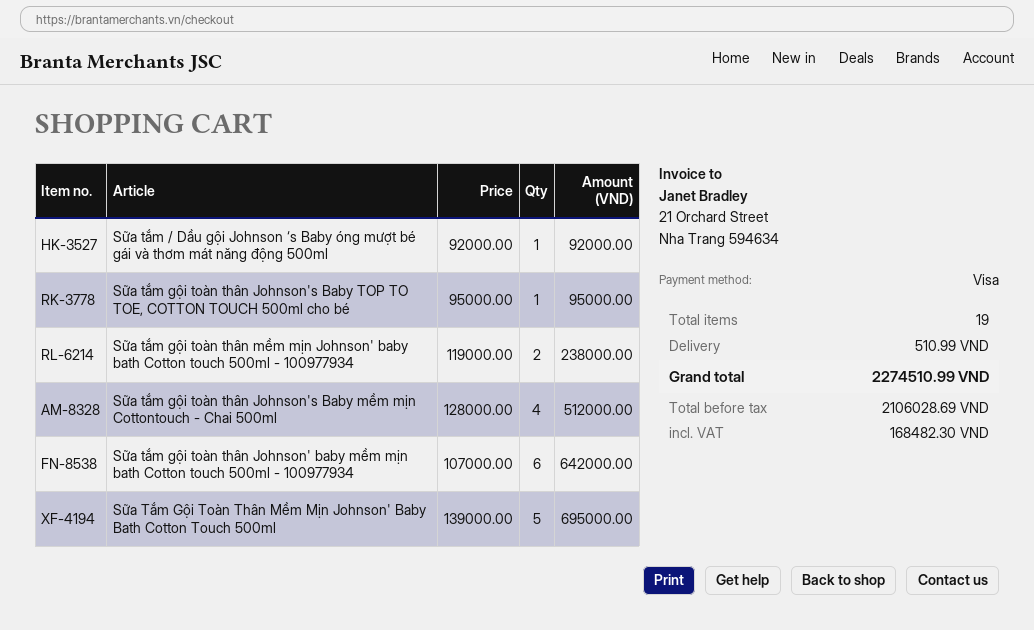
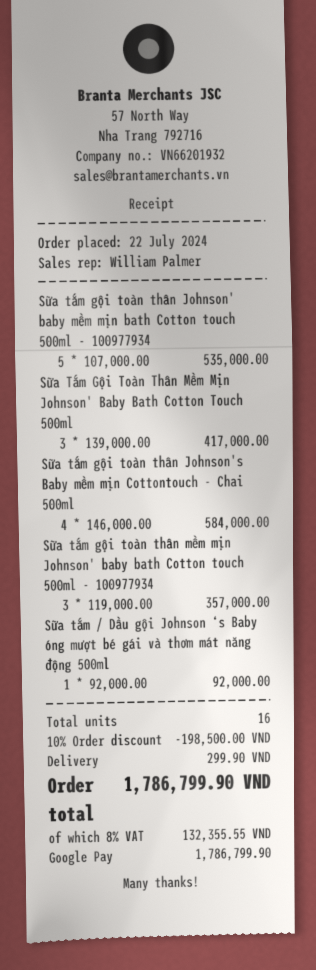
payment method: Visa -> Google Pay
Sữa tắm gội toàn thân Johnson's Baby TOP TO TOE, COTTON TOUCH 500ml cho bé: 1 x 95000.00 = 95000.00 -> none
Sữa tắm gội toàn thân mềm mịn Johnson' baby bath Cotton touch 500ml - 100977934: 2 x 119000.00 = 238000.00 -> 3 x 119000.00 = 357000.00
Sữa tắm gội toàn thân Johnson's Baby mềm mịn Cottontouch - Chai 500ml: 4 x 128000.00 = 512000.00 -> 4 x 146000.00 = 584000.00
Sữa tắm gội toàn thân Johnson' baby mềm mịn bath Cotton touch 500ml - 100977934: 6 x 107000.00 = 642000.00 -> 5 x 107000.00 = 535000.00
Sữa Tắm Gội Toàn Thân Mềm Mịn Johnson' Baby Bath Cotton Touch 500ml: 5 x 139000.00 = 695000.00 -> 3 x 139000.00 = 417000.00
total quantity: 19 -> 16
discount: none -> 10% = 198500.00
shipping: 510.99 -> 299.90
tax: 168482.30 -> 132355.55
total: 2274510.99 -> 1786799.90

